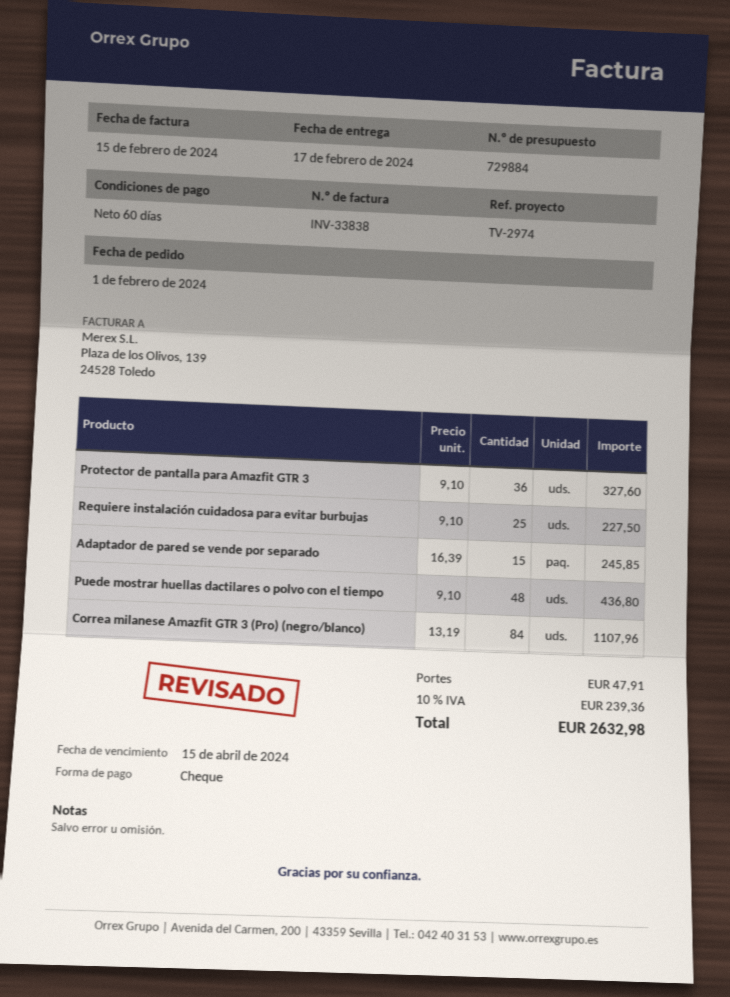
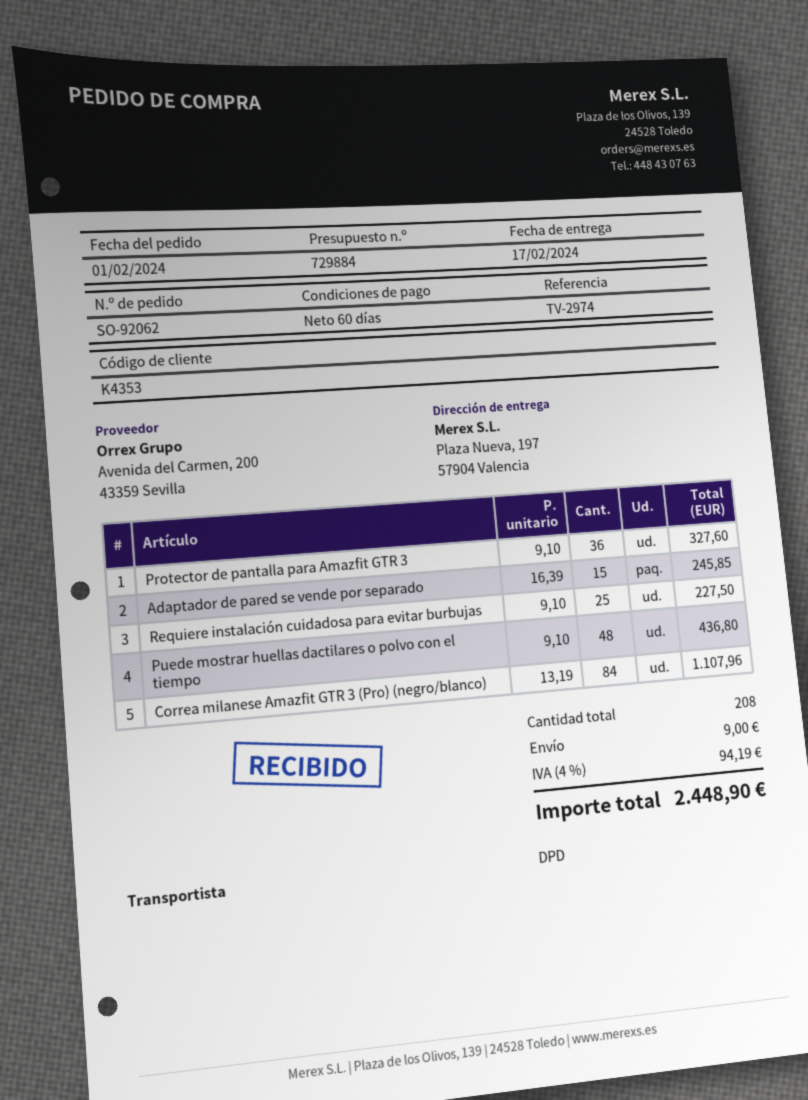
shipping: 47.91 -> 9.00
tax: 10% = 239.36 -> 4% = 94.19
total: 2632.98 -> 2448.90

